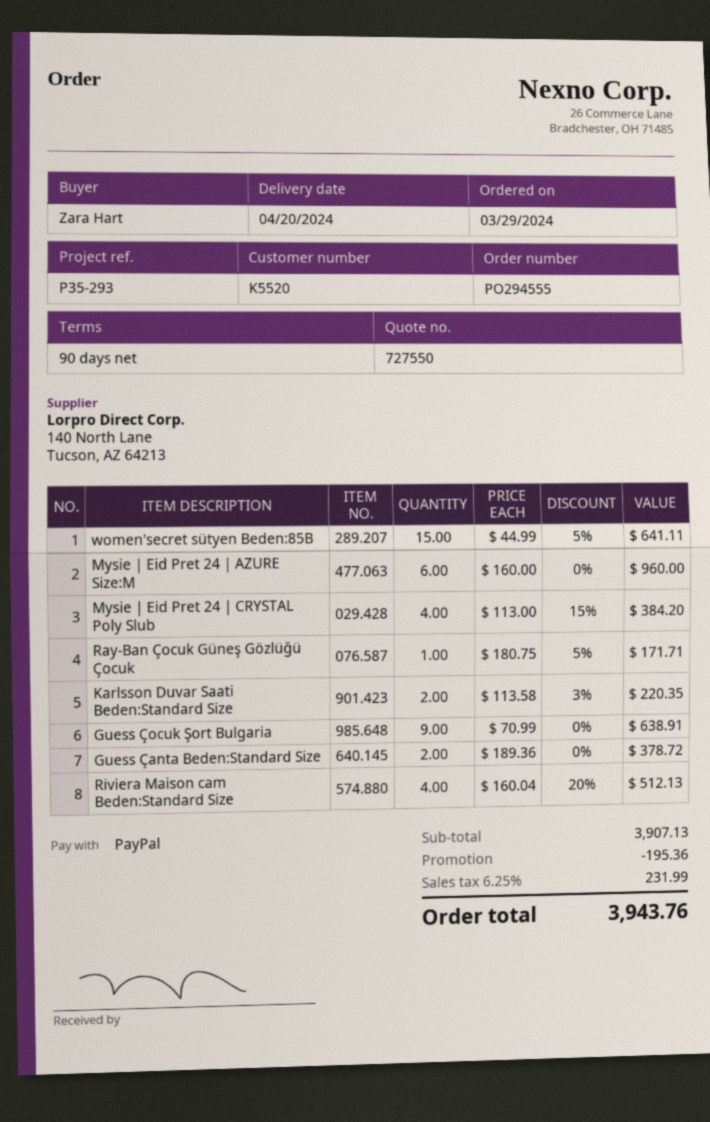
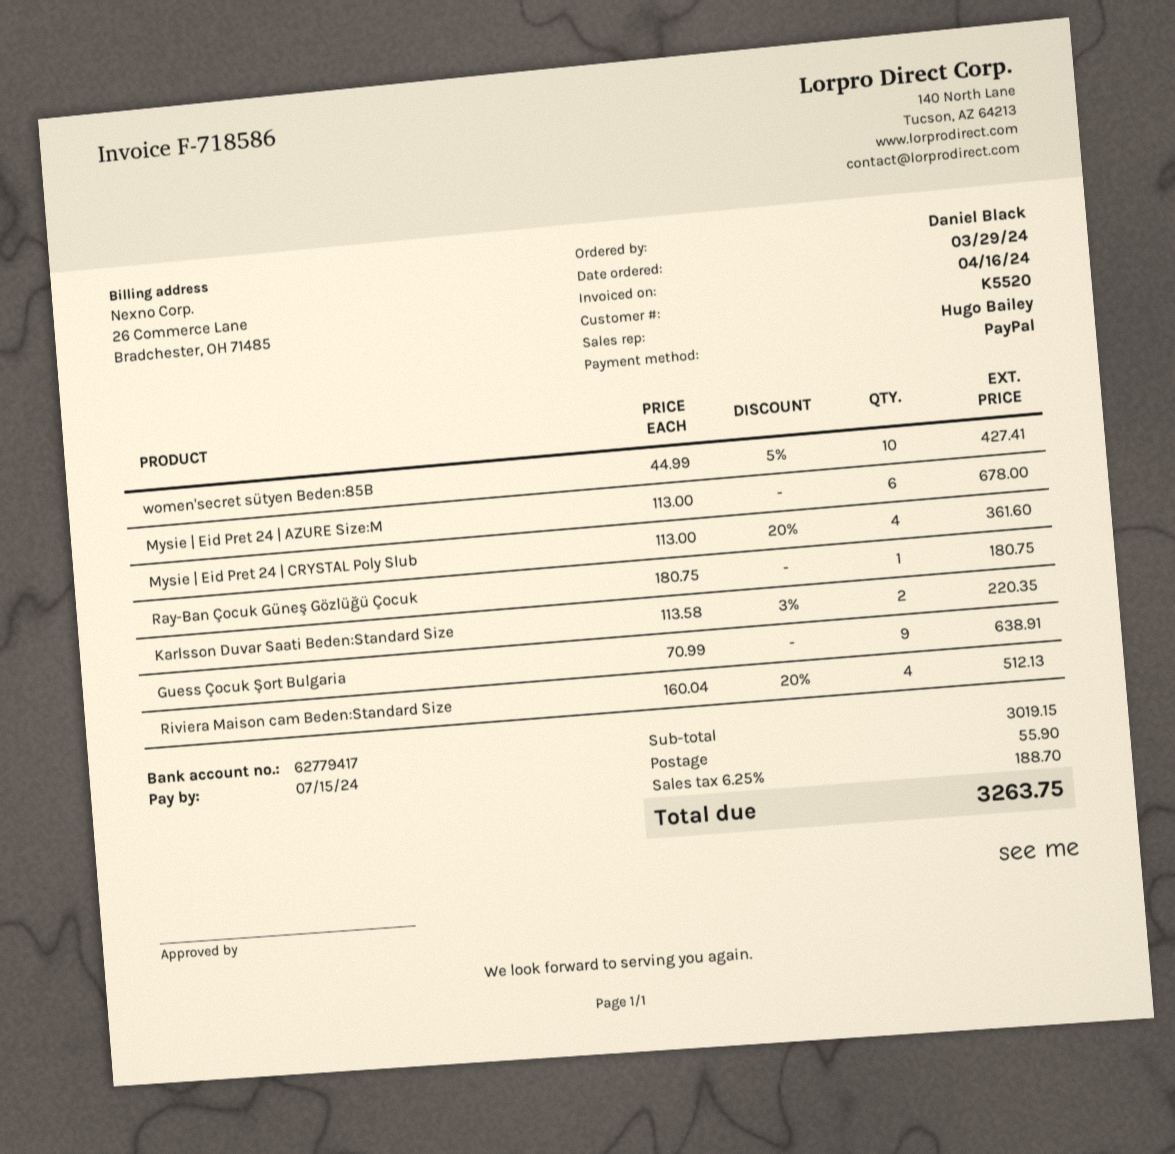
ordered by: Zara Hart -> Daniel Black
women'secret sütyen Beden:85B: 15 x 44.99 - 5% = 641.11 -> 10 x 44.99 - 5% = 427.41
Mysie | Eid Pret 24 | AZURE Size:M: 6 x 160.00 = 960.00 -> 6 x 113.00 = 678.00
Mysie | Eid Pret 24 | CRYSTAL Poly Slub: 4 x 113.00 - 15% = 384.20 -> 4 x 113.00 - 20% = 361.60
Ray-Ban Çocuk Güneş Gözlüğü Çocuk: 1 x 180.75 - 5% = 171.71 -> 1 x 180.75 = 180.75
Guess Çanta Beden:Standard Size: 2 x 189.36 = 378.72 -> none
subtotal: 3907.13 -> 3019.15
discount: 195.36 -> none
shipping: none -> 55.90
tax: 6.25% = 231.99 -> 6.25% = 188.70
total: 3943.76 -> 3263.75

